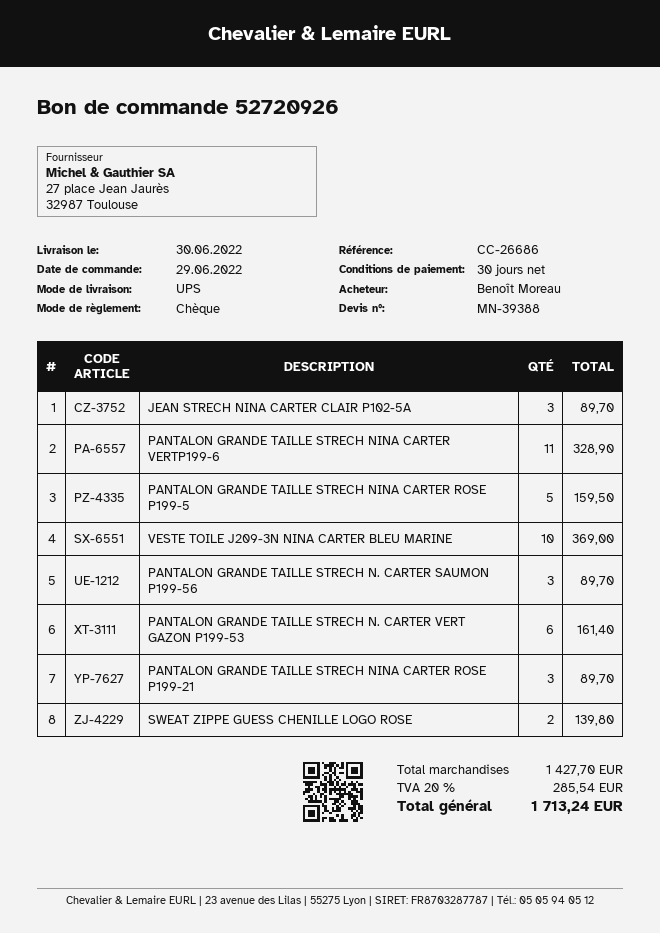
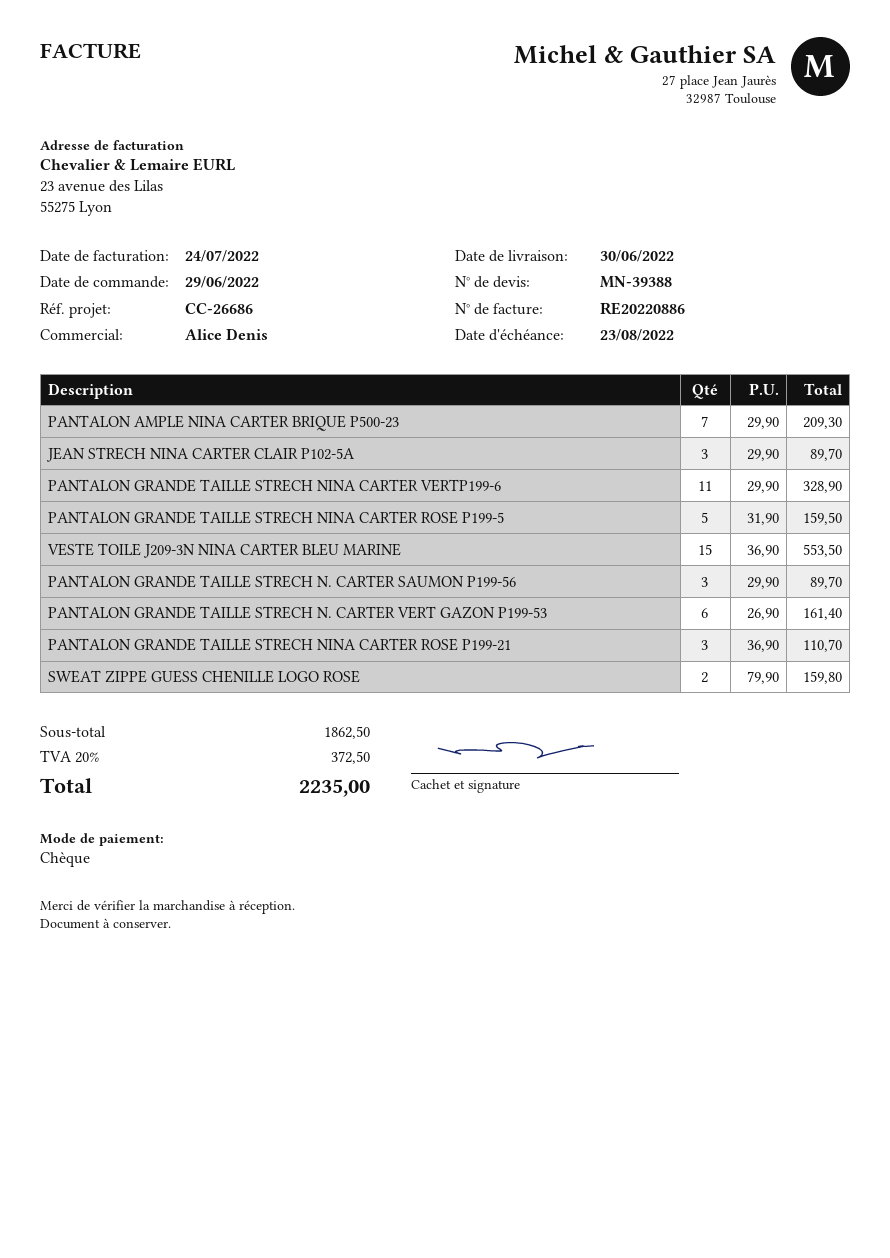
VESTE TOILE J209-3N NINA CARTER BLEU MARINE: 10 for 369.00 -> 15 for 553.50
PANTALON GRANDE TAILLE STRECH NINA CARTER ROSE P199-21: 3 for 89.70 -> 3 for 110.70
SWEAT ZIPPE GUESS CHENILLE LOGO ROSE: 2 for 139.80 -> 2 for 159.80
PANTALON AMPLE NINA CARTER BRIQUE P500-23: none -> 7 for 209.30
subtotal: 1427.70 -> 1862.50
tax: 20% = 285.54 -> 20% = 372.50
total: 1713.24 -> 2235.00

